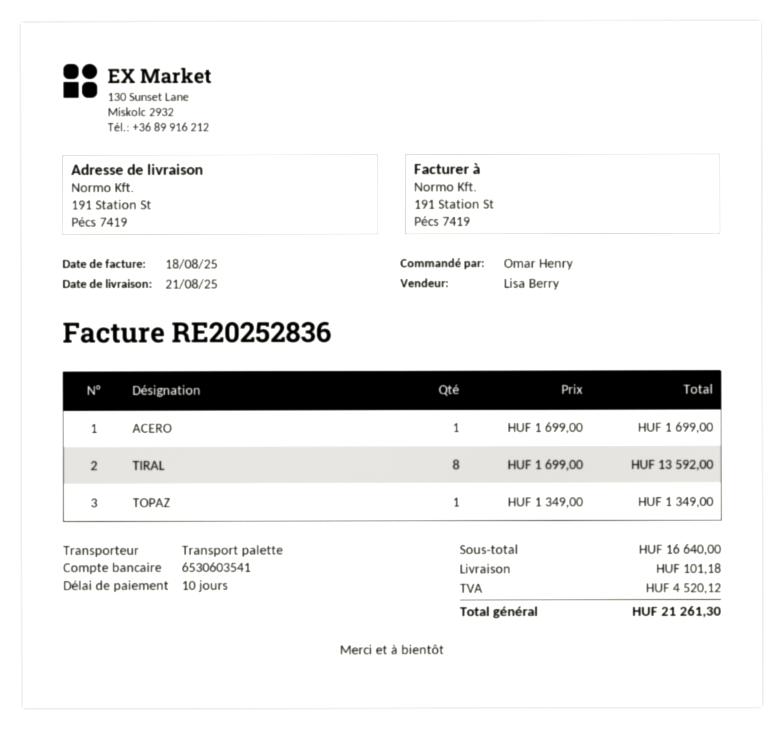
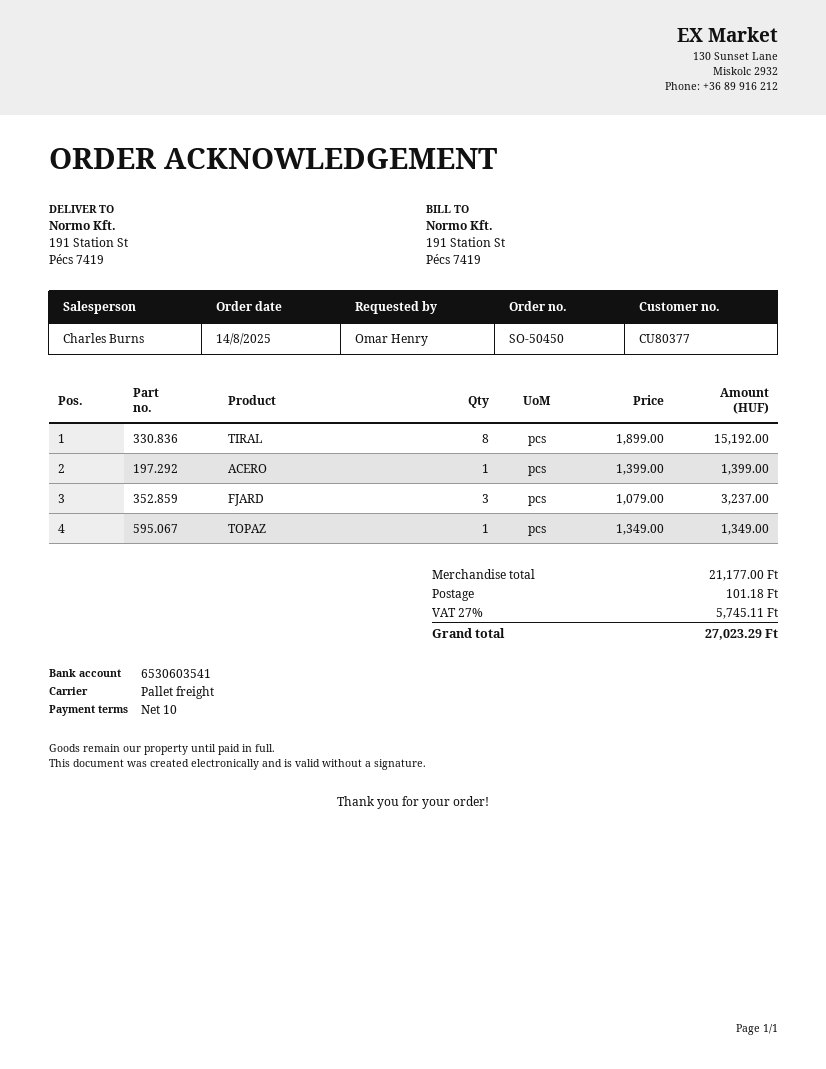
sales rep: Lisa Berry -> Charles Burns
ACERO: 1 x 1699.00 = 1699.00 -> 1 x 1399.00 = 1399.00
TIRAL: 8 x 1699.00 = 13592.00 -> 8 x 1899.00 = 15192.00
FJARD: none -> 3 x 1079.00 = 3237.00
subtotal: 16640.00 -> 21177.00
tax: 4520.12 -> 5745.11
total: 21261.30 -> 27023.29

